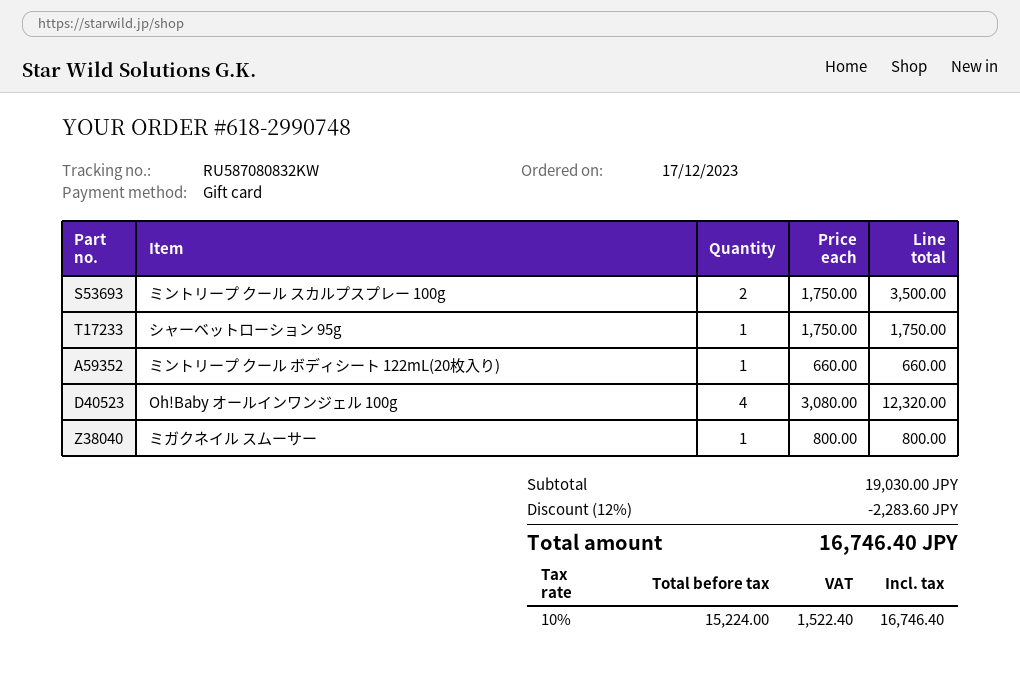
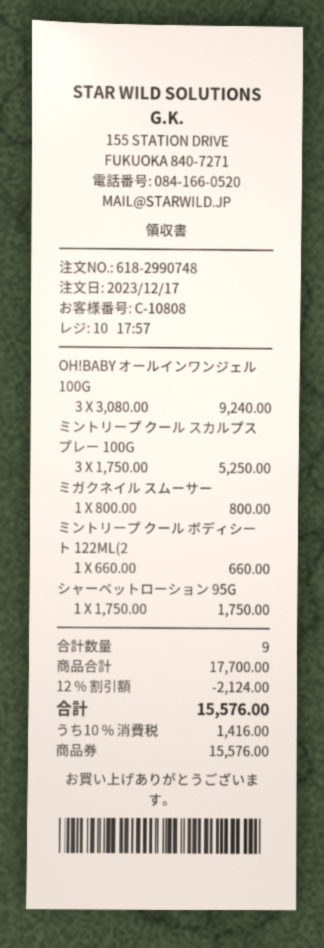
ミントリープ クール スカルプスプレー 100g: 2 x 1750.00 = 3500.00 -> 3 x 1750.00 = 5250.00
Oh!Baby オールインワンジェル 100g: 4 x 3080.00 = 12320.00 -> 3 x 3080.00 = 9240.00
subtotal: 19030.00 -> 17700.00
discount: 12% = 2283.60 -> 12% = 2124.00
tax: 10% = 1522.40 -> 10% = 1416.00
total: 16746.40 -> 15576.00

